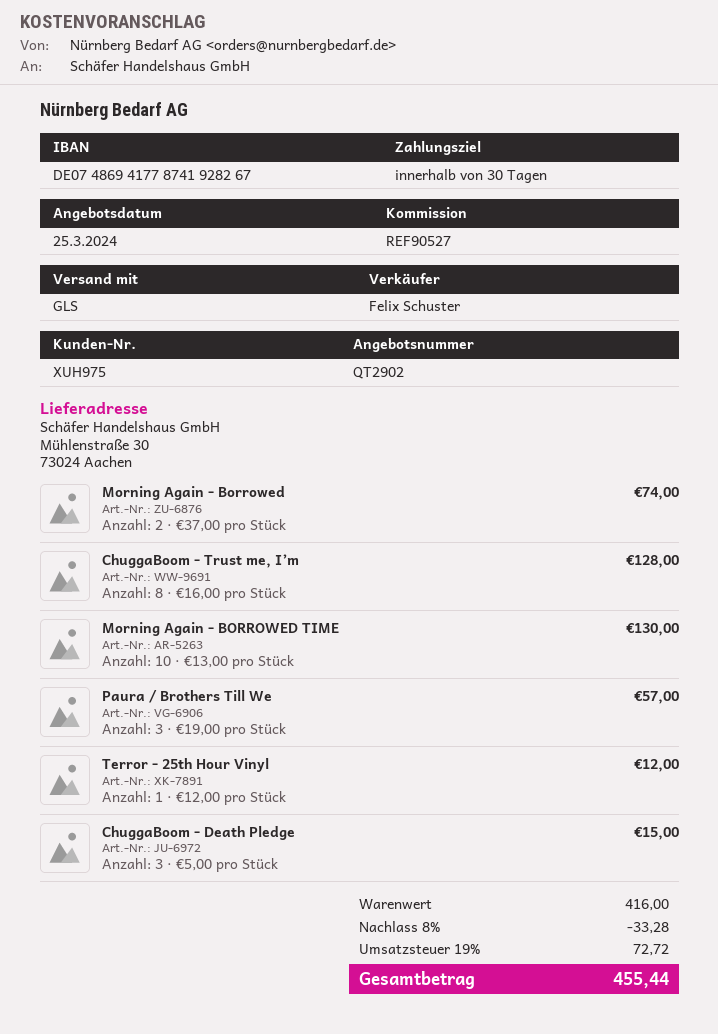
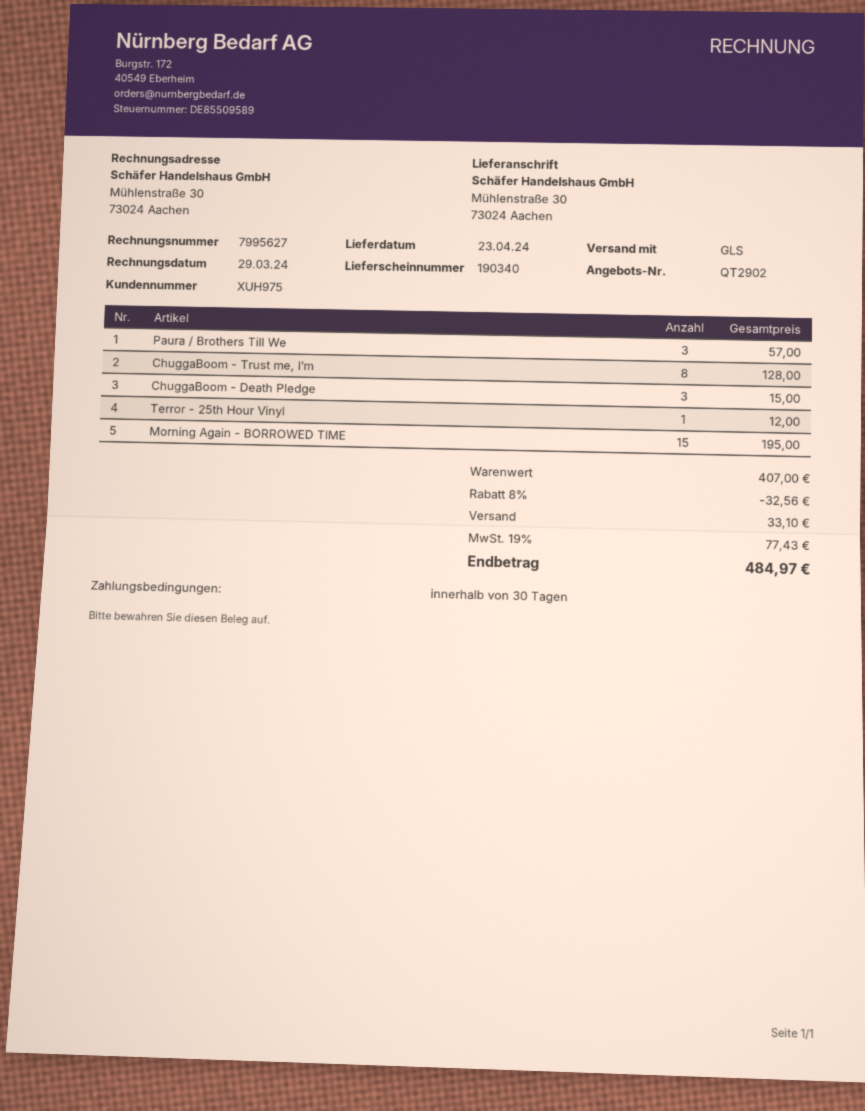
Morning Again - Borrowed: 2 for 74.00 -> none
Morning Again - BORROWED TIME: 10 for 130.00 -> 15 for 195.00
subtotal: 416.00 -> 407.00
discount: 8% = 33.28 -> 8% = 32.56
shipping: none -> 33.10
tax: 19% = 72.72 -> 19% = 77.43
total: 455.44 -> 484.97

